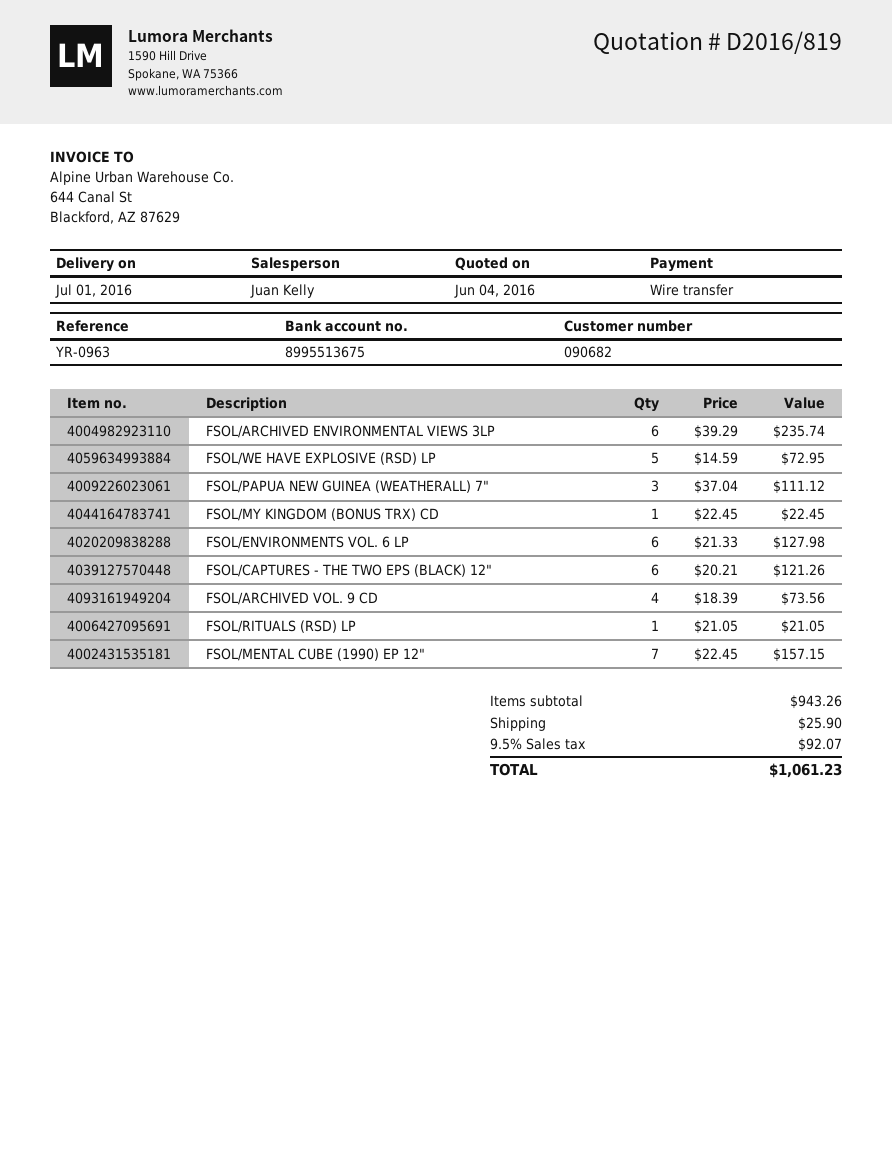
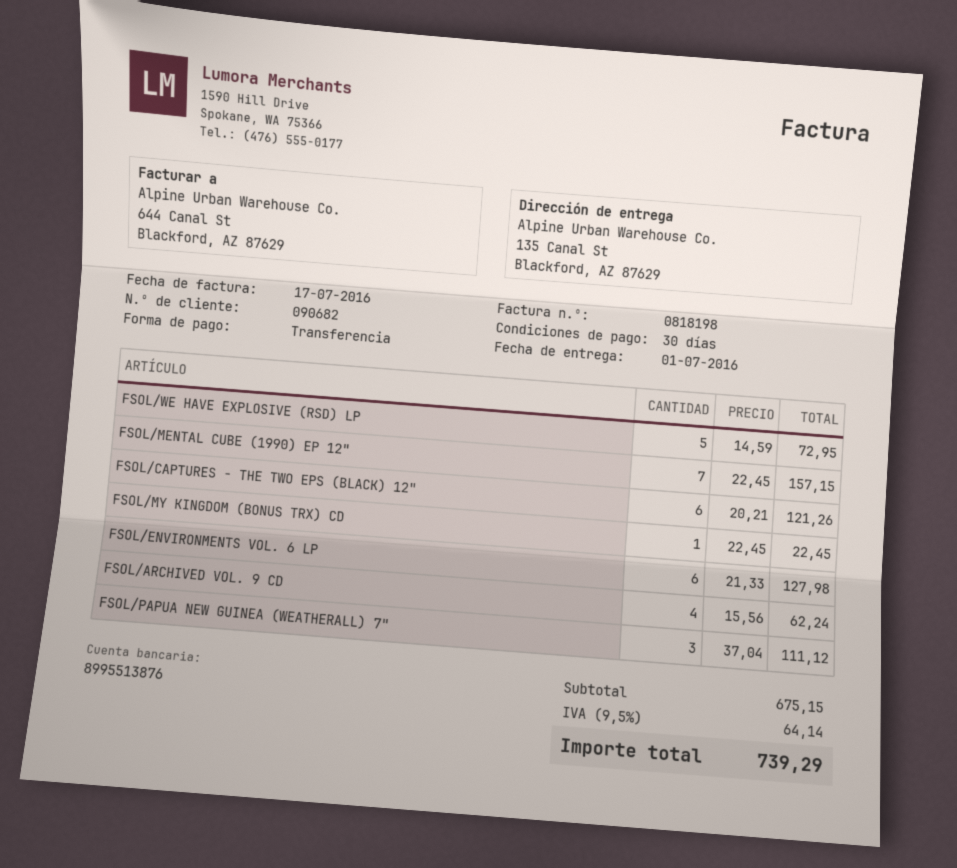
bank account: 8995513675 -> 8995513876
FSOL/ARCHIVED ENVIRONMENTAL VIEWS 3LP: 6 x 39.29 = 235.74 -> none
FSOL/ARCHIVED VOL. 9 CD: 4 x 18.39 = 73.56 -> 4 x 15.56 = 62.24
FSOL/RITUALS (RSD) LP: 1 x 21.05 = 21.05 -> none
subtotal: 943.26 -> 675.15
shipping: 25.90 -> none
tax: 9.5% = 92.07 -> 9.5% = 64.14
total: 1061.23 -> 739.29

